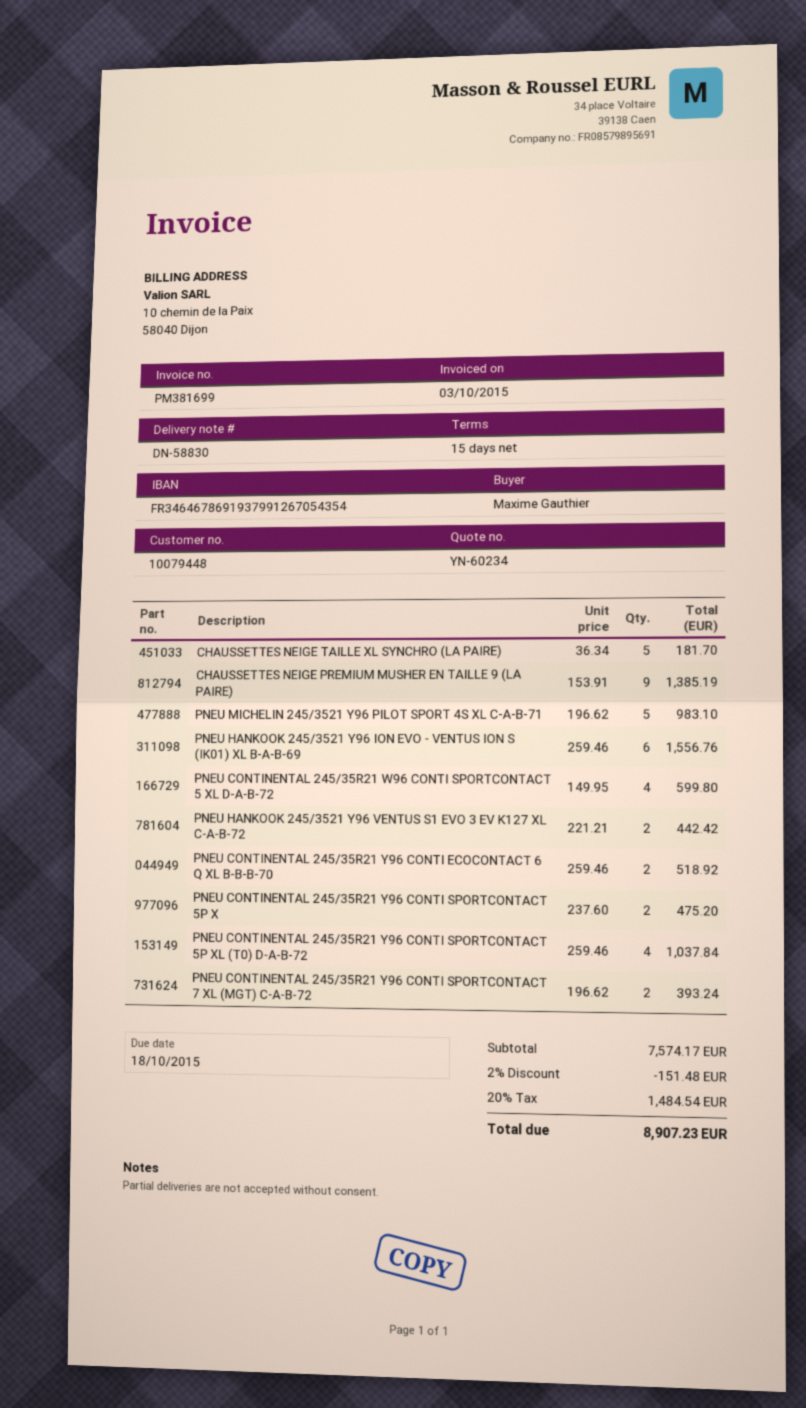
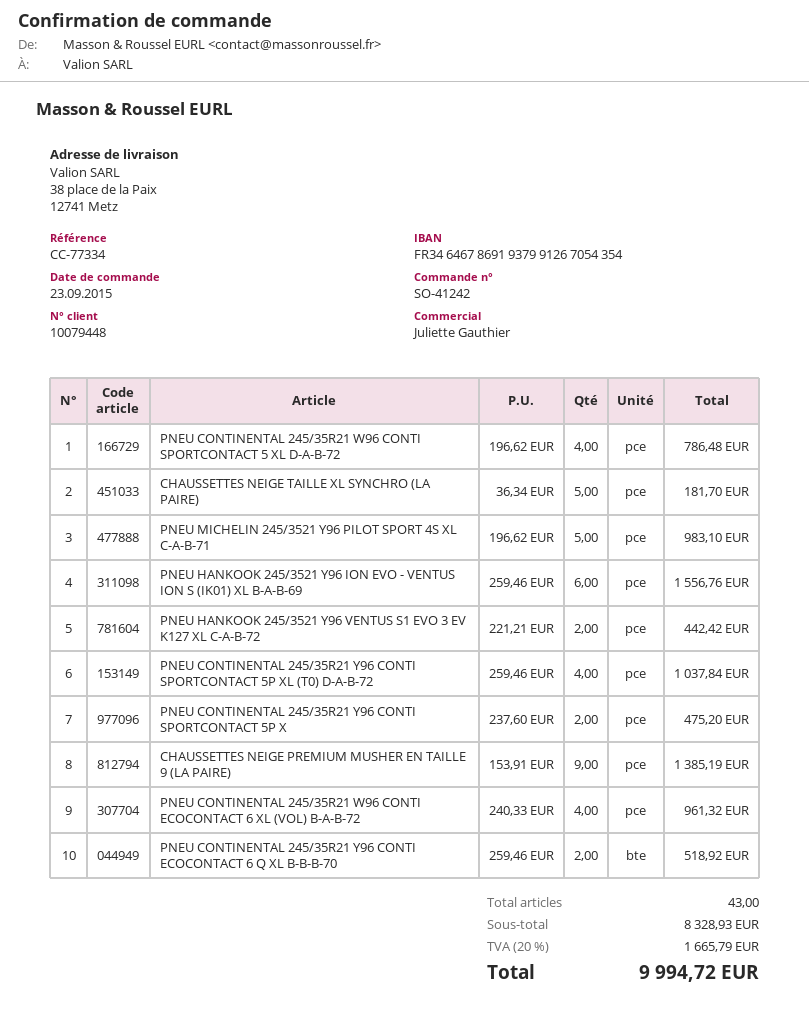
PNEU CONTINENTAL 245/35R21 W96 CONTI SPORTCONTACT 5 XL D-A-B-72: 4 x 149.95 = 599.80 -> 4 x 196.62 = 786.48
PNEU CONTINENTAL 245/35R21 Y96 CONTI SPORTCONTACT 7 XL (MGT) C-A-B-72: 2 x 196.62 = 393.24 -> none
PNEU CONTINENTAL 245/35R21 W96 CONTI ECOCONTACT 6 XL (VOL) B-A-B-72: none -> 4 x 240.33 = 961.32
subtotal: 7574.17 -> 8328.93
discount: 2% = 151.48 -> none
tax: 20% = 1484.54 -> 20% = 1665.79
total: 8907.23 -> 9994.72

